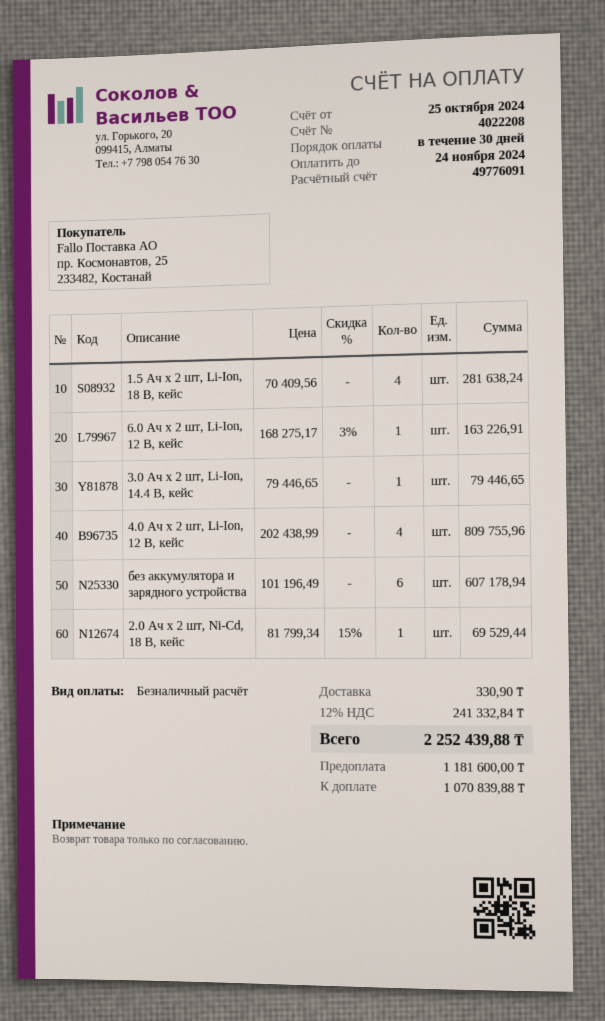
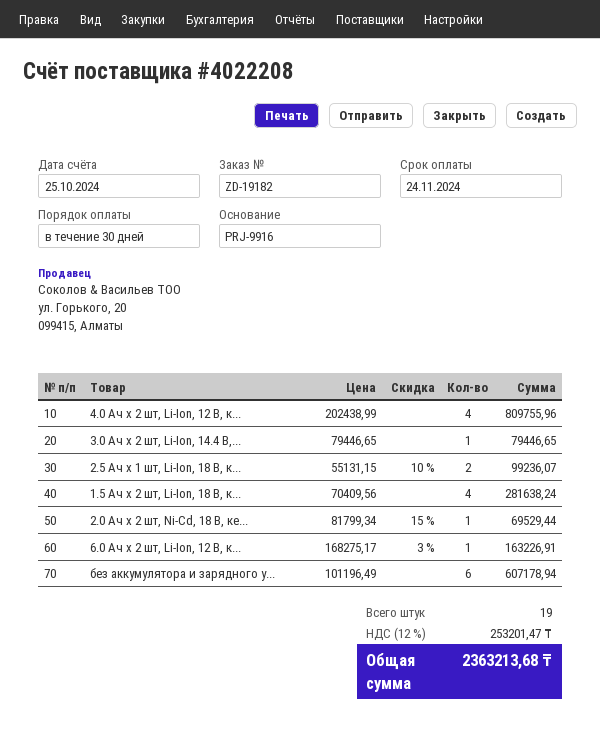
2.5 Ач x 1 шт, Li-Ion, 18 В, к...: none -> 2 x 55131.15 - 10% = 99236.07
shipping: 330.90 -> none
tax: 12% = 241332.84 -> 12% = 253201.47
total: 2252439.88 -> 2363213.68

